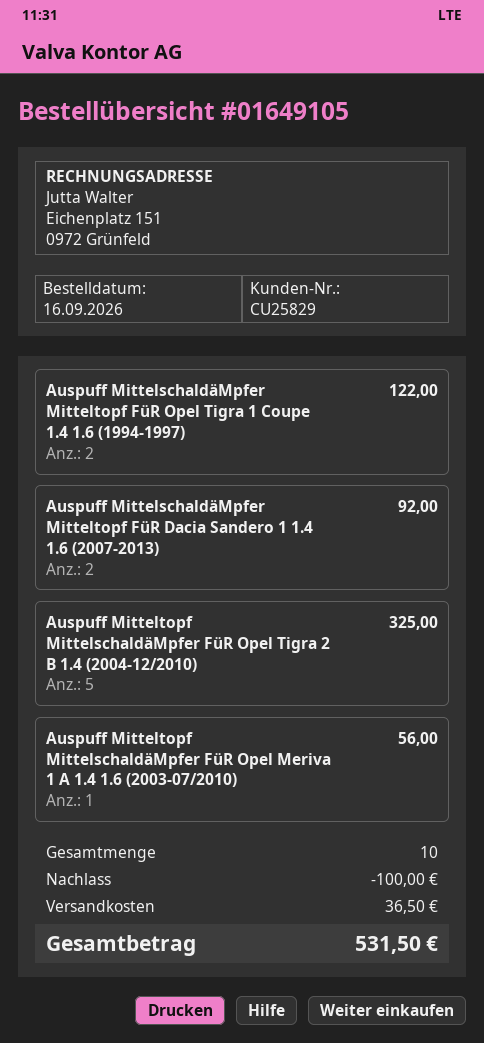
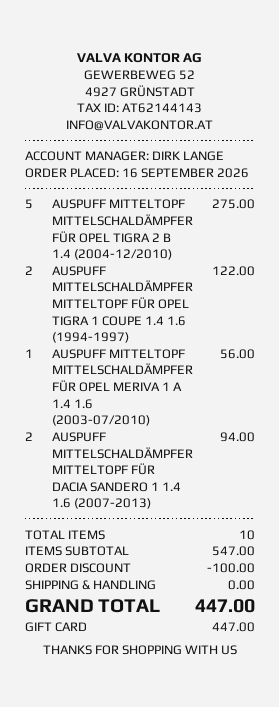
Auspuff MittelschaldäMpfer Mitteltopf FüR Dacia Sandero 1 1.4 1.6 (2007-2013): 2 for 92.00 -> 2 for 94.00
Auspuff Mitteltopf MittelschaldäMpfer FüR Opel Tigra 2 B 1.4 (2004-12/2010): 5 for 325.00 -> 5 for 275.00
shipping: 36.50 -> 0.00
total: 531.50 -> 447.00

